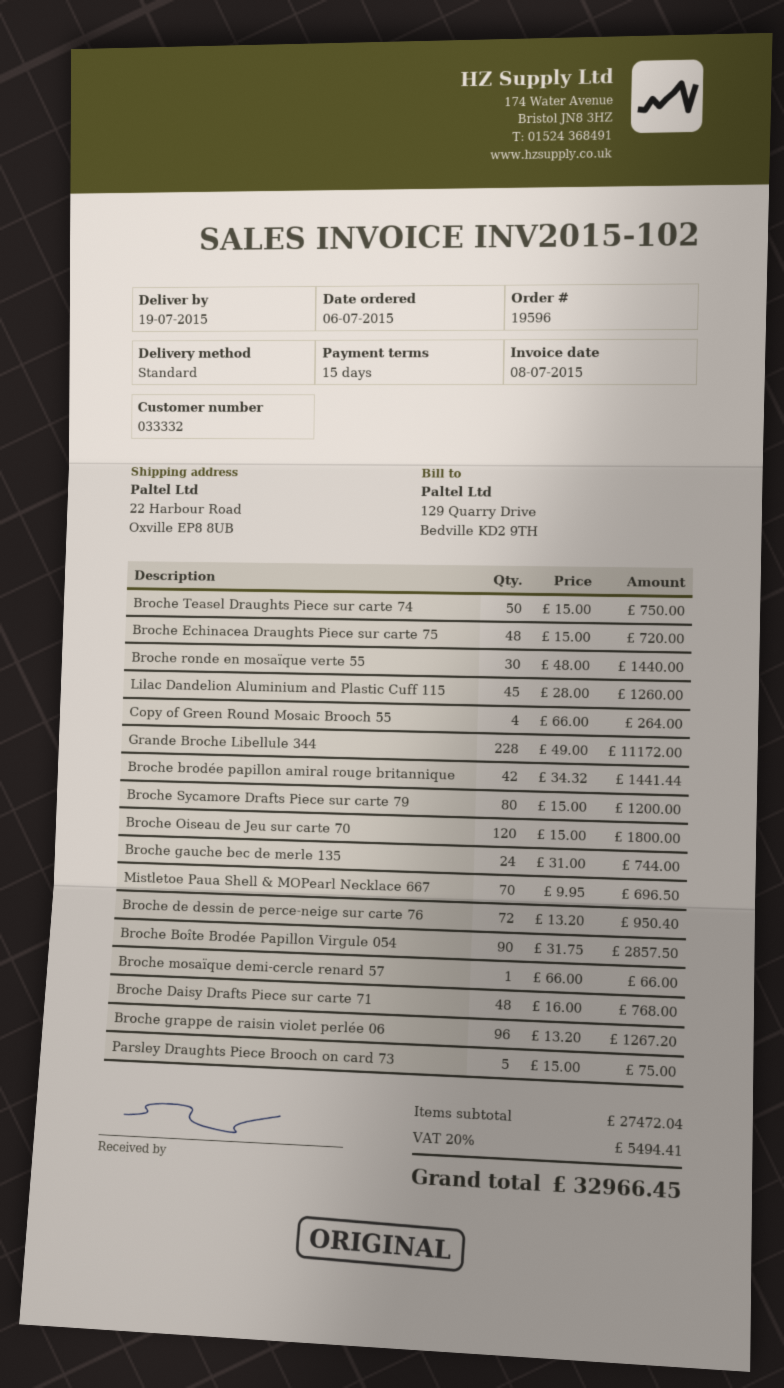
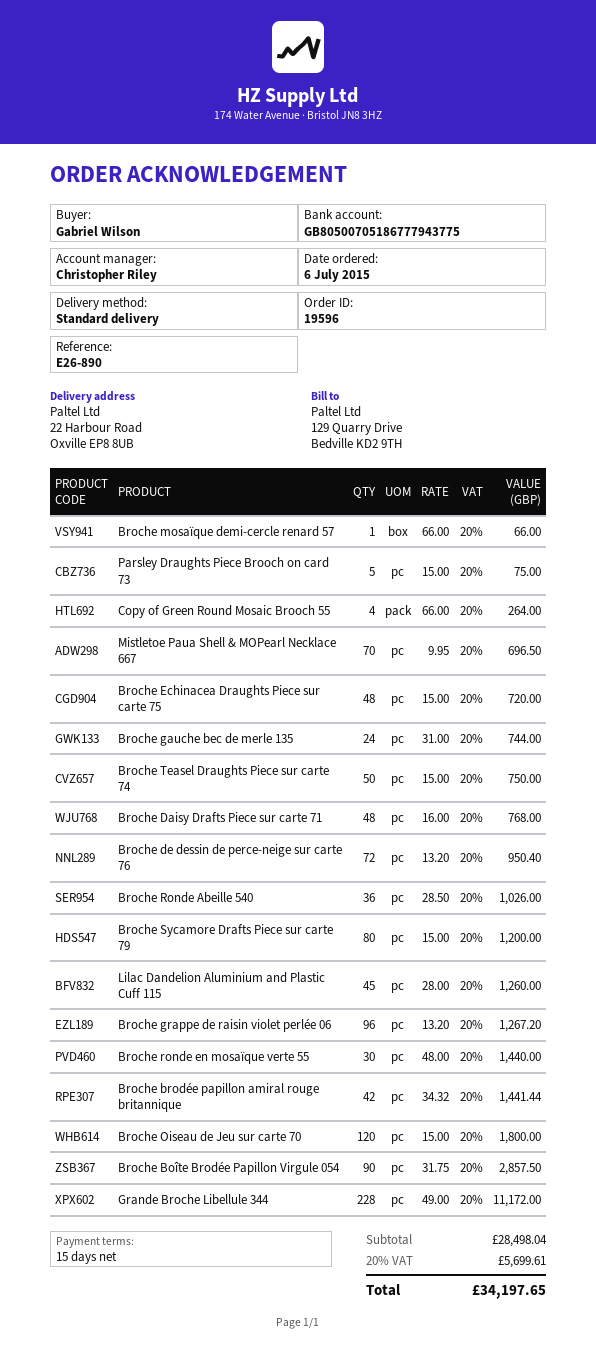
Broche Ronde Abeille 540: none -> 36 x 28.50 = 1026.00
subtotal: 27472.04 -> 28498.04
tax: 20% = 5494.41 -> 20% = 5699.61
total: 32966.45 -> 34197.65

